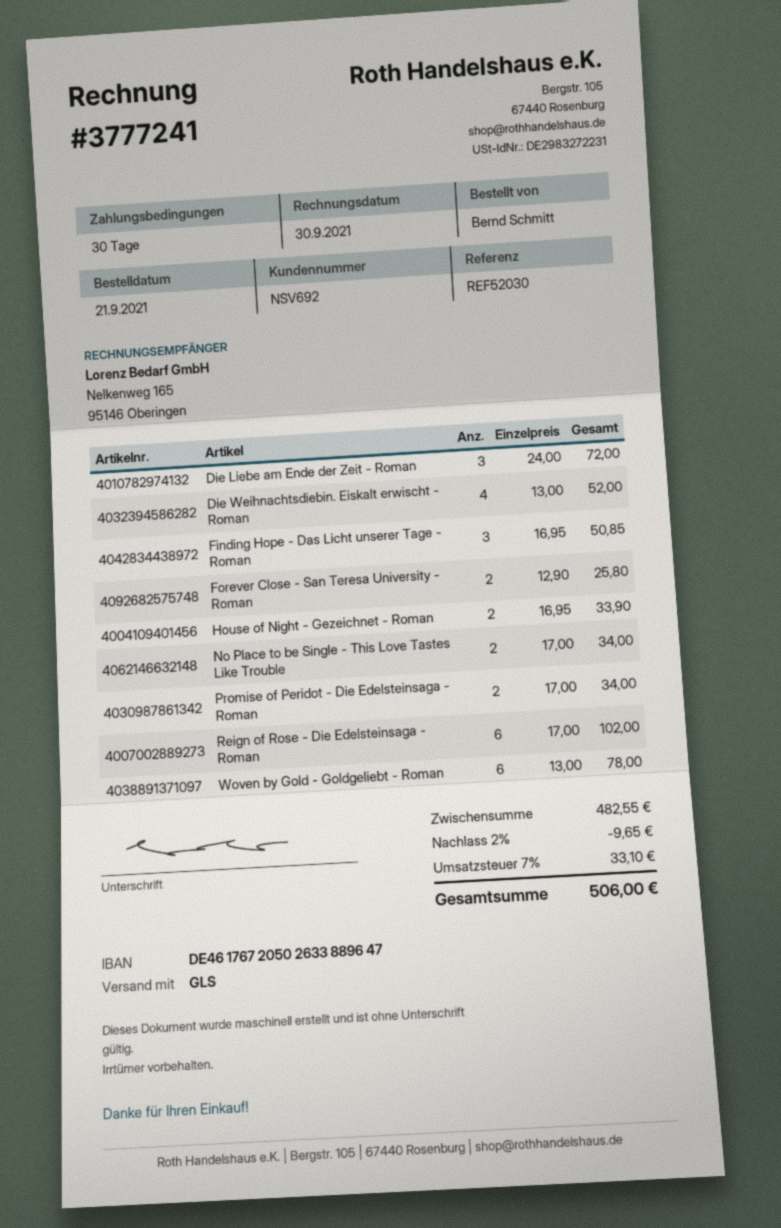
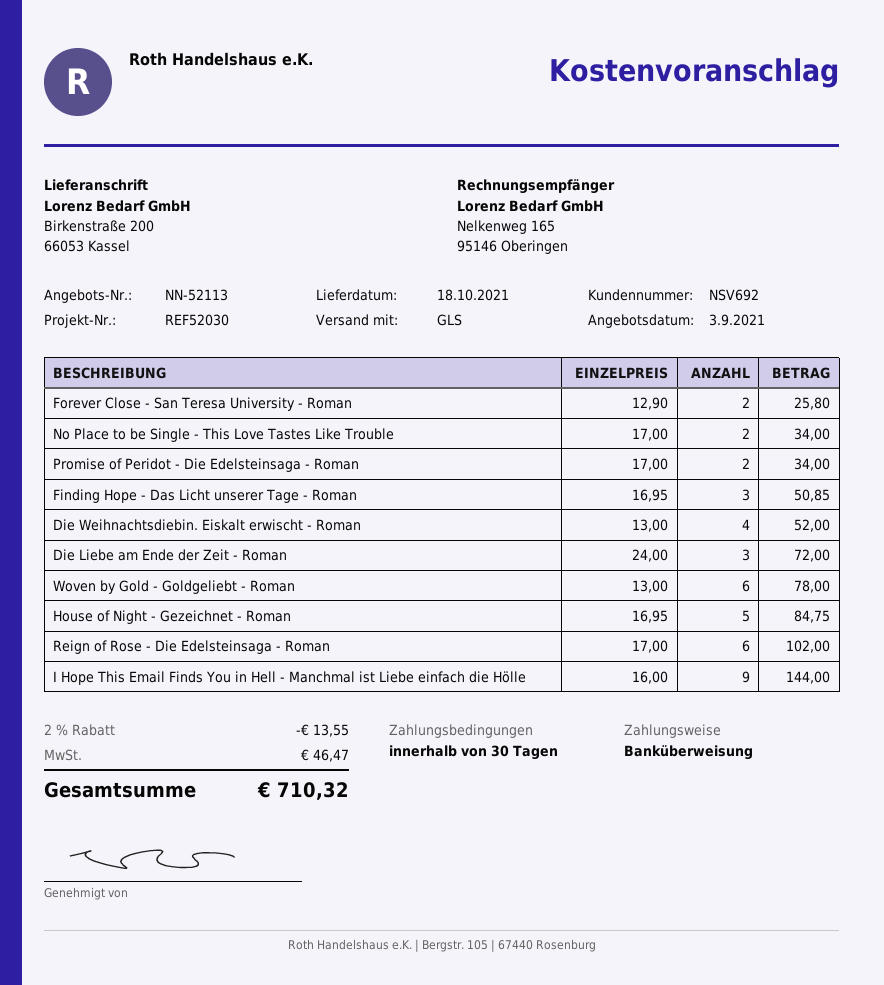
House of Night - Gezeichnet - Roman: 2 x 16.95 = 33.90 -> 5 x 16.95 = 84.75
I Hope This Email Finds You in Hell - Manchmal ist Liebe einfach die Hölle: none -> 9 x 16.00 = 144.00
discount: 2% = 9.65 -> 2% = 13.55
tax: 33.10 -> 46.47
total: 506.00 -> 710.32

